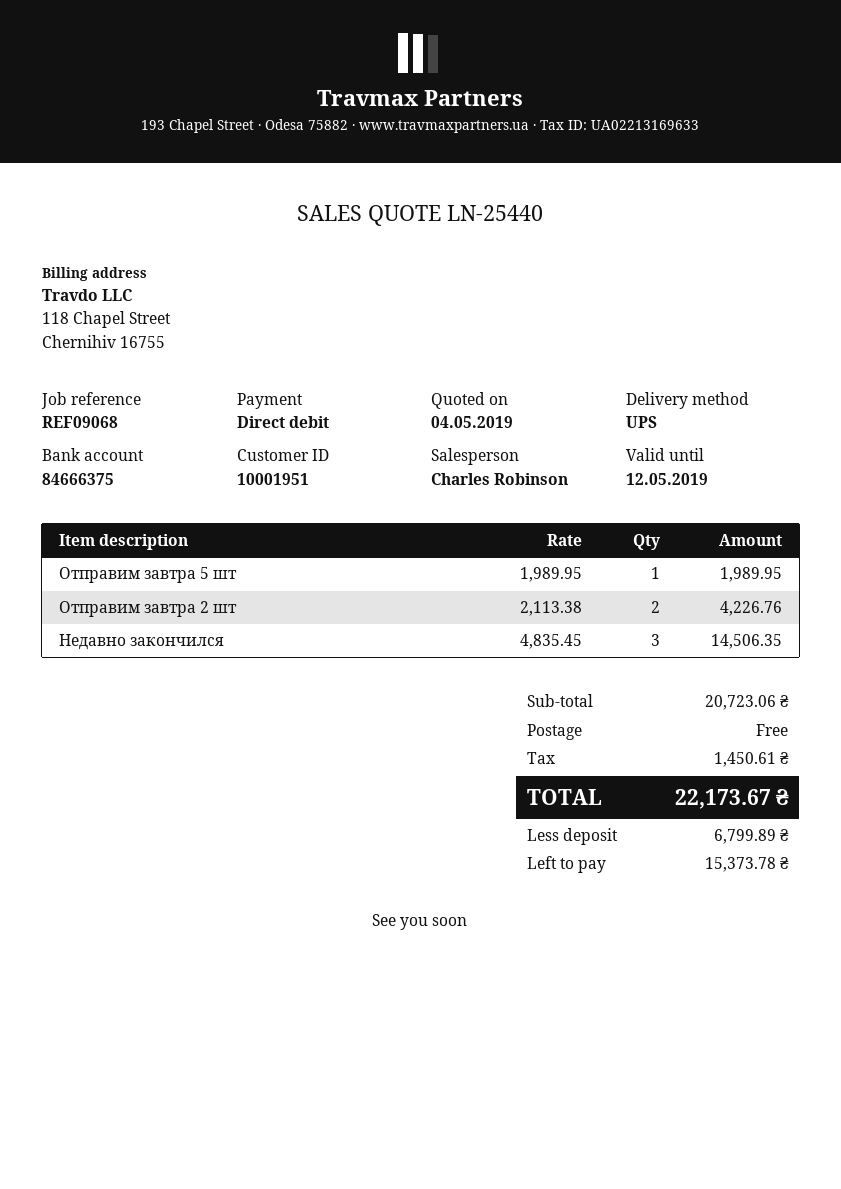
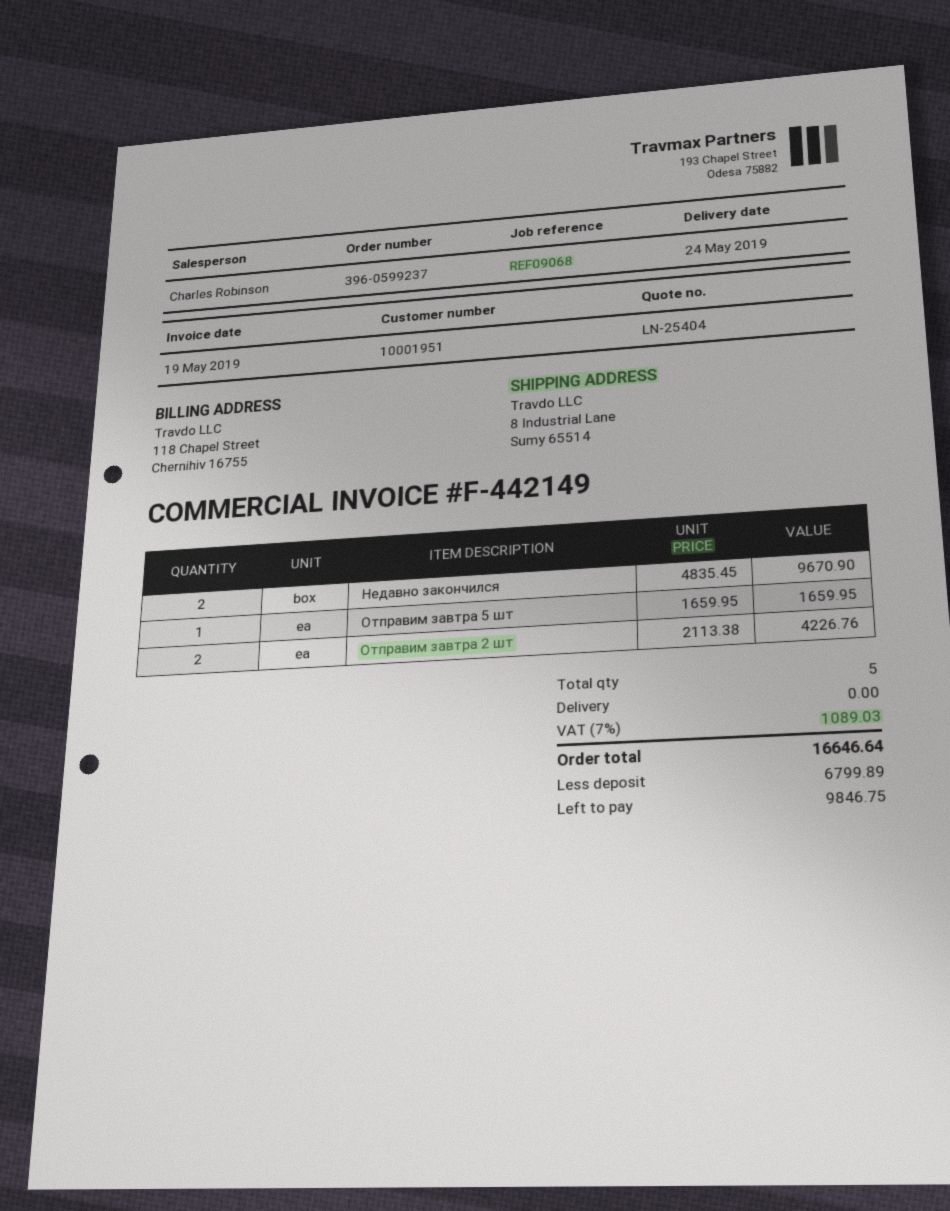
quote number: LN-25440 -> LN-25404
Отправим завтра 5 шт: 1 x 1989.95 = 1989.95 -> 1 x 1659.95 = 1659.95
Недавно закончился: 3 x 4835.45 = 14506.35 -> 2 x 4835.45 = 9670.90
tax: 1450.61 -> 1089.03
total: 22173.67 -> 16646.64
balance: 15373.78 -> 9846.75

